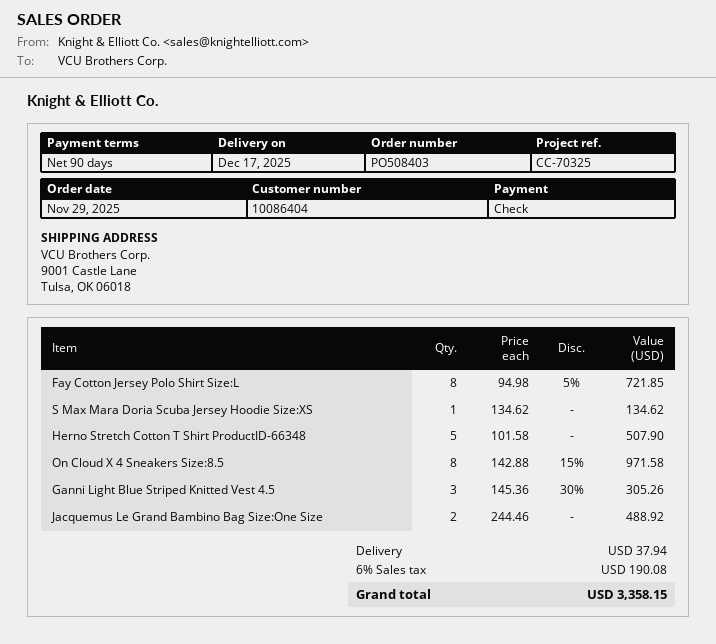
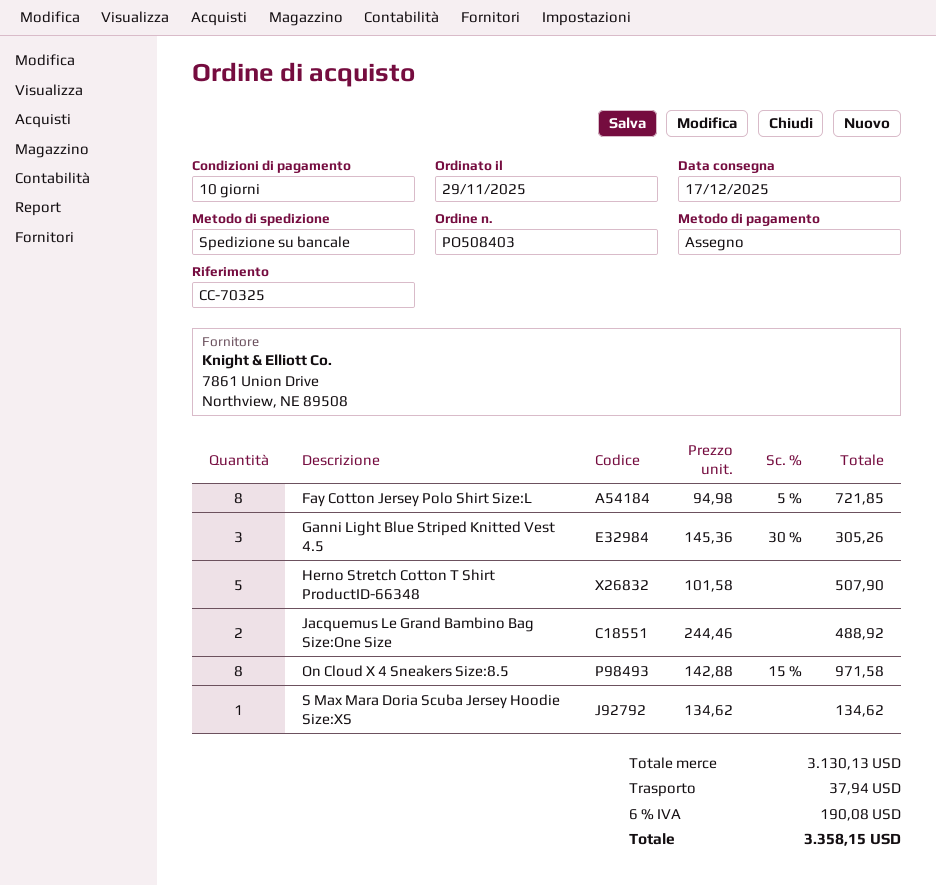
payment terms: 90 days -> 10 days

